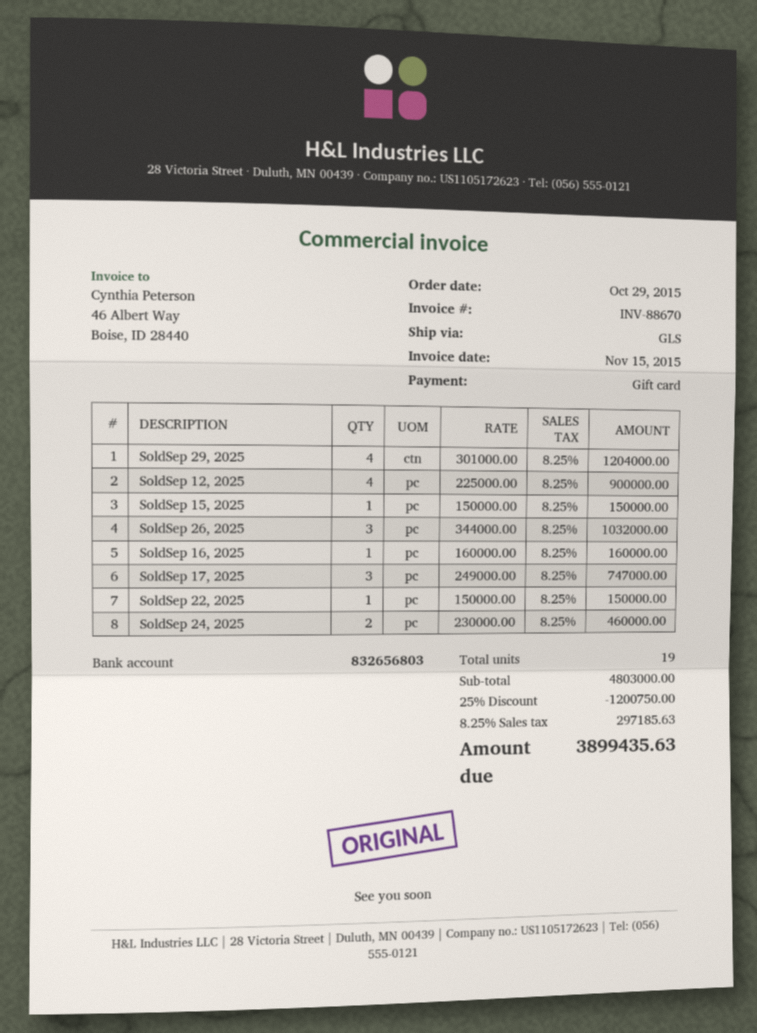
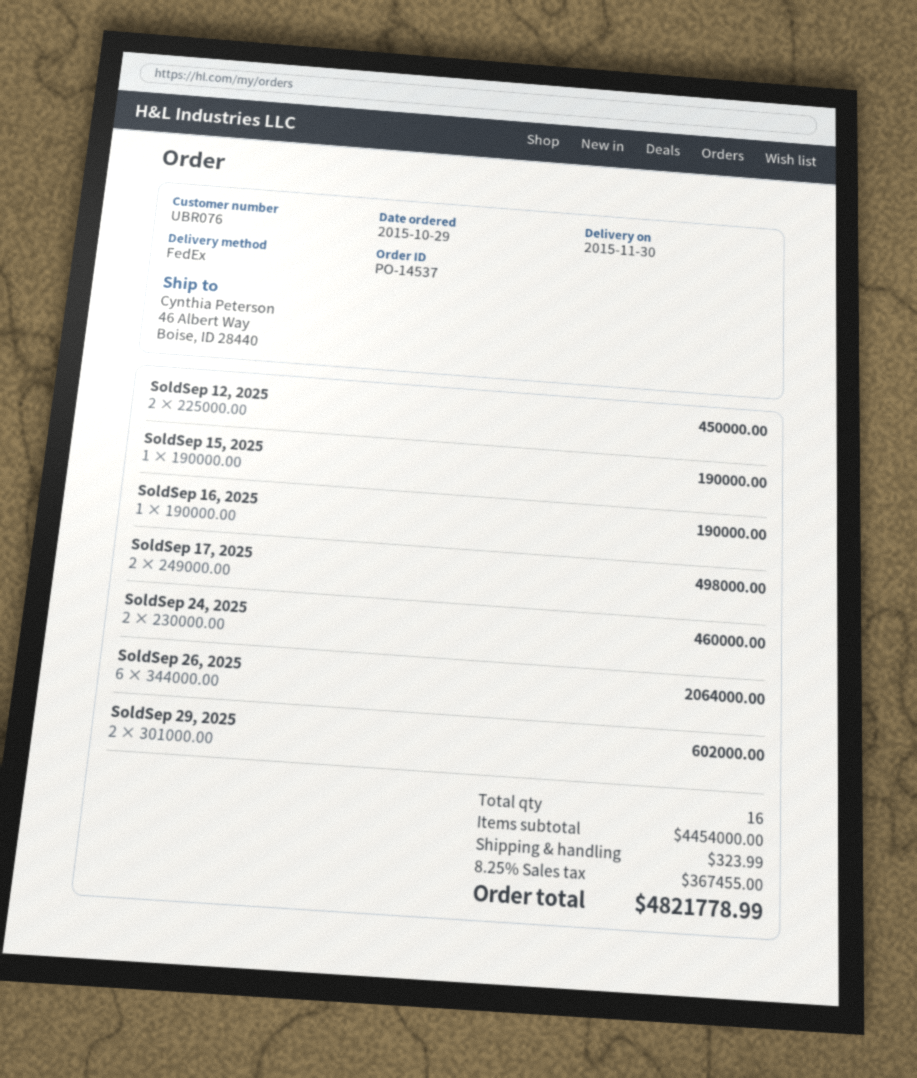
shipping method: GLS -> FedEx
SoldSep 29, 2025: 4 x 301000.00 = 1204000.00 -> 2 x 301000.00 = 602000.00
SoldSep 12, 2025: 4 x 225000.00 = 900000.00 -> 2 x 225000.00 = 450000.00
SoldSep 15, 2025: 1 x 150000.00 = 150000.00 -> 1 x 190000.00 = 190000.00
SoldSep 26, 2025: 3 x 344000.00 = 1032000.00 -> 6 x 344000.00 = 2064000.00
SoldSep 16, 2025: 1 x 160000.00 = 160000.00 -> 1 x 190000.00 = 190000.00
SoldSep 17, 2025: 3 x 249000.00 = 747000.00 -> 2 x 249000.00 = 498000.00
SoldSep 22, 2025: 1 x 150000.00 = 150000.00 -> none
total quantity: 19 -> 16
subtotal: 4803000.00 -> 4454000.00
discount: 25% = 1200750.00 -> none
shipping: none -> 323.99
tax: 8.25% = 297185.63 -> 8.25% = 367455.00
total: 3899435.63 -> 4821778.99

